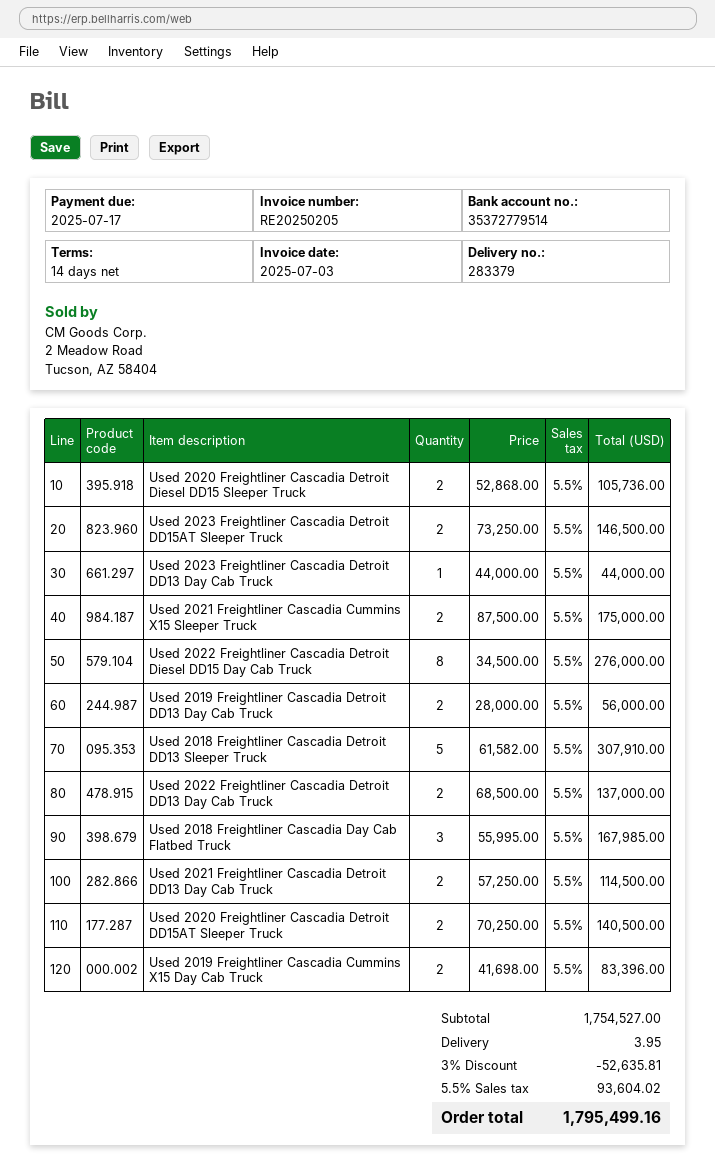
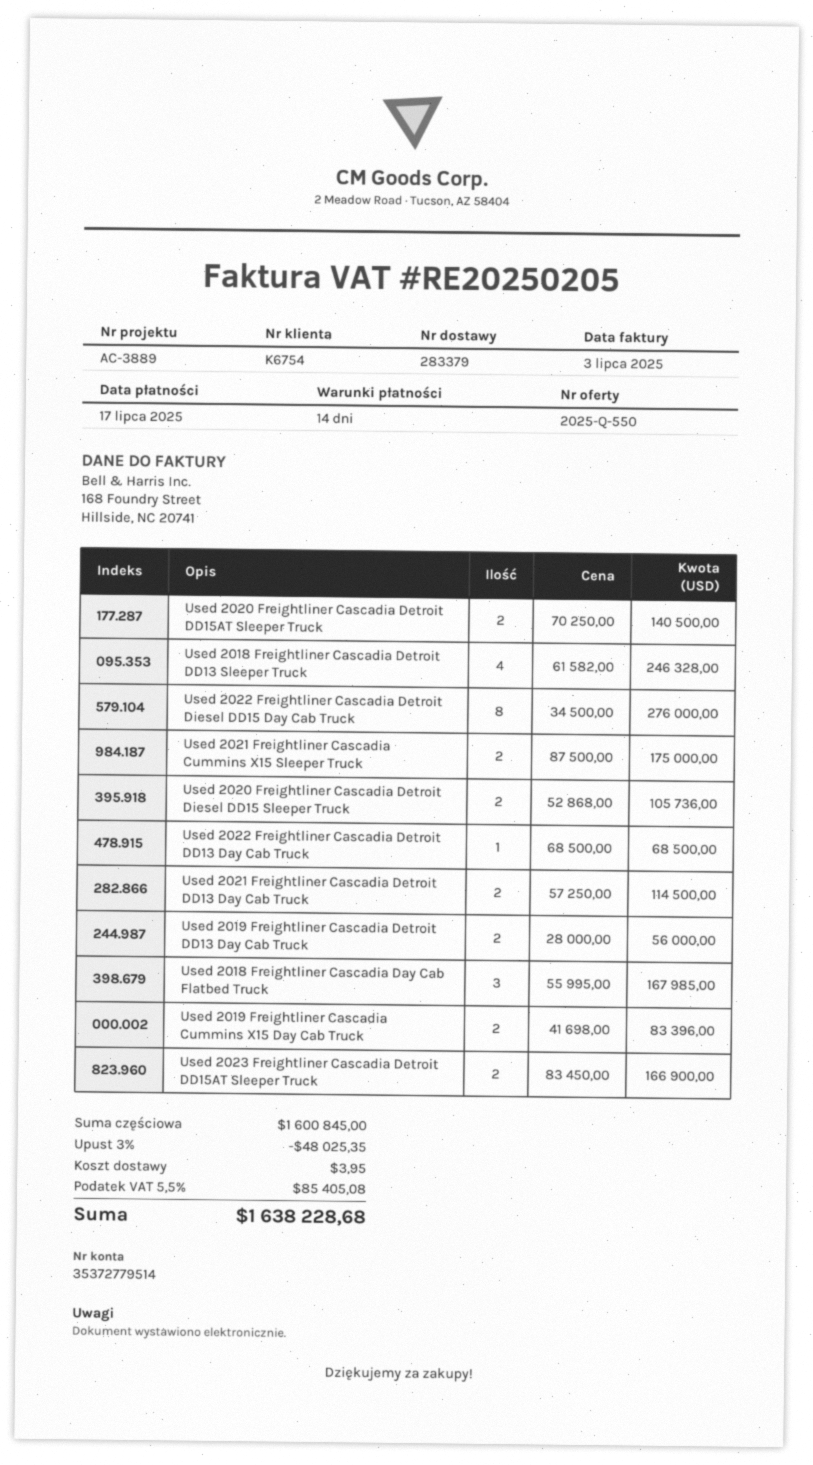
Used 2023 Freightliner Cascadia Detroit DD15AT Sleeper Truck: 2 x 73250.00 = 146500.00 -> 2 x 83450.00 = 166900.00
Used 2023 Freightliner Cascadia Detroit DD13 Day Cab Truck: 1 x 44000.00 = 44000.00 -> none
Used 2018 Freightliner Cascadia Detroit DD13 Sleeper Truck: 5 x 61582.00 = 307910.00 -> 4 x 61582.00 = 246328.00
Used 2022 Freightliner Cascadia Detroit DD13 Day Cab Truck: 2 x 68500.00 = 137000.00 -> 1 x 68500.00 = 68500.00
subtotal: 1754527.00 -> 1600845.00
discount: 3% = 52635.81 -> 3% = 48025.35
tax: 5.5% = 93604.02 -> 5.5% = 85405.08
total: 1795499.16 -> 1638228.68

